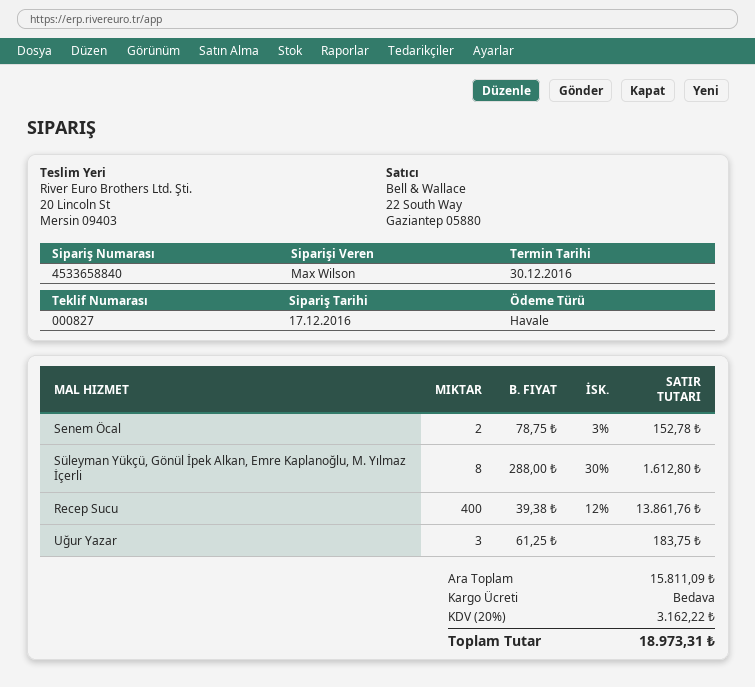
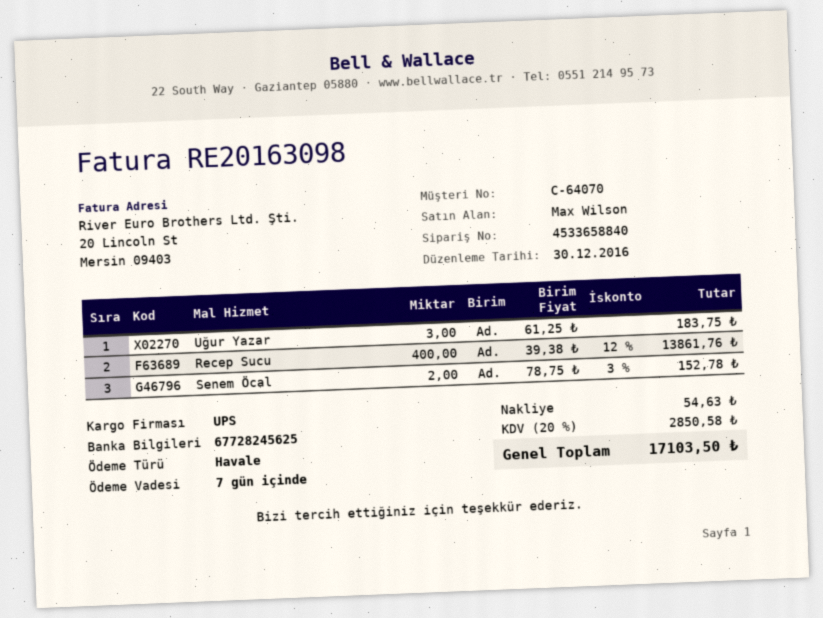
Süleyman Yükçü, Gönül İpek Alkan, Emre Kaplanoğlu, M. Yılmaz İçerli: 8 x 288.00 - 30% = 1612.80 -> none
shipping: 0.00 -> 54.63
tax: 20% = 3162.22 -> 20% = 2850.58
total: 18973.31 -> 17103.50

